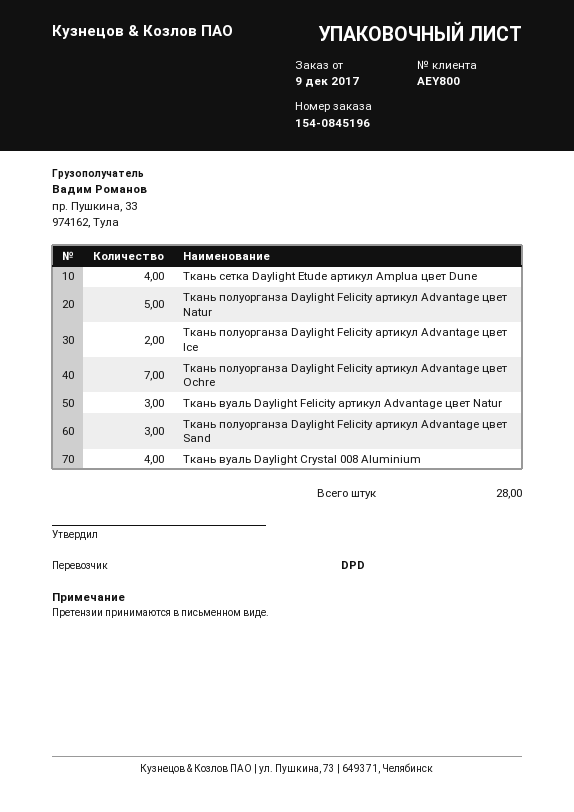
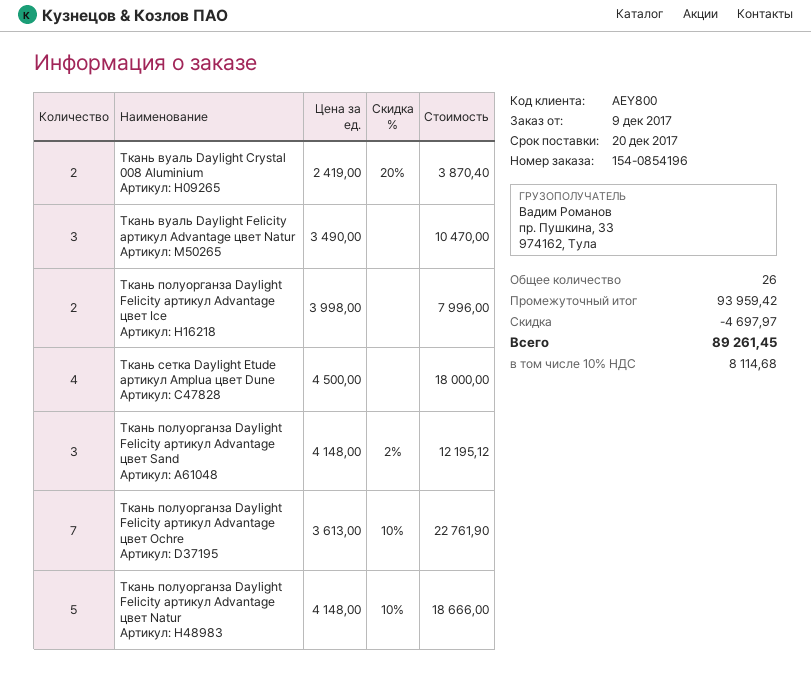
order number: 154-0845196 -> 154-0854196
Ткань вуаль Daylight Crystal 008 Aluminium: 4 -> 2
total quantity: 28 -> 26

